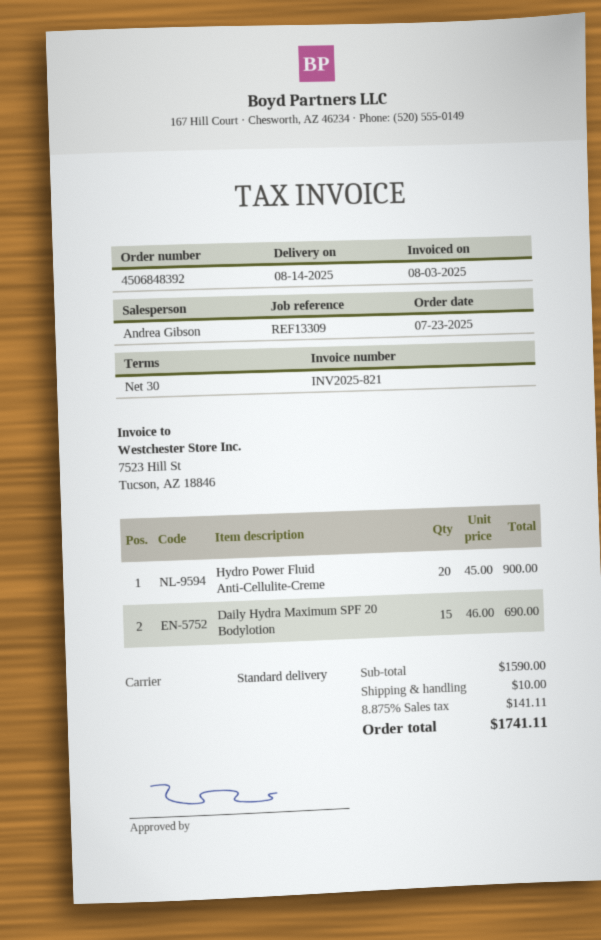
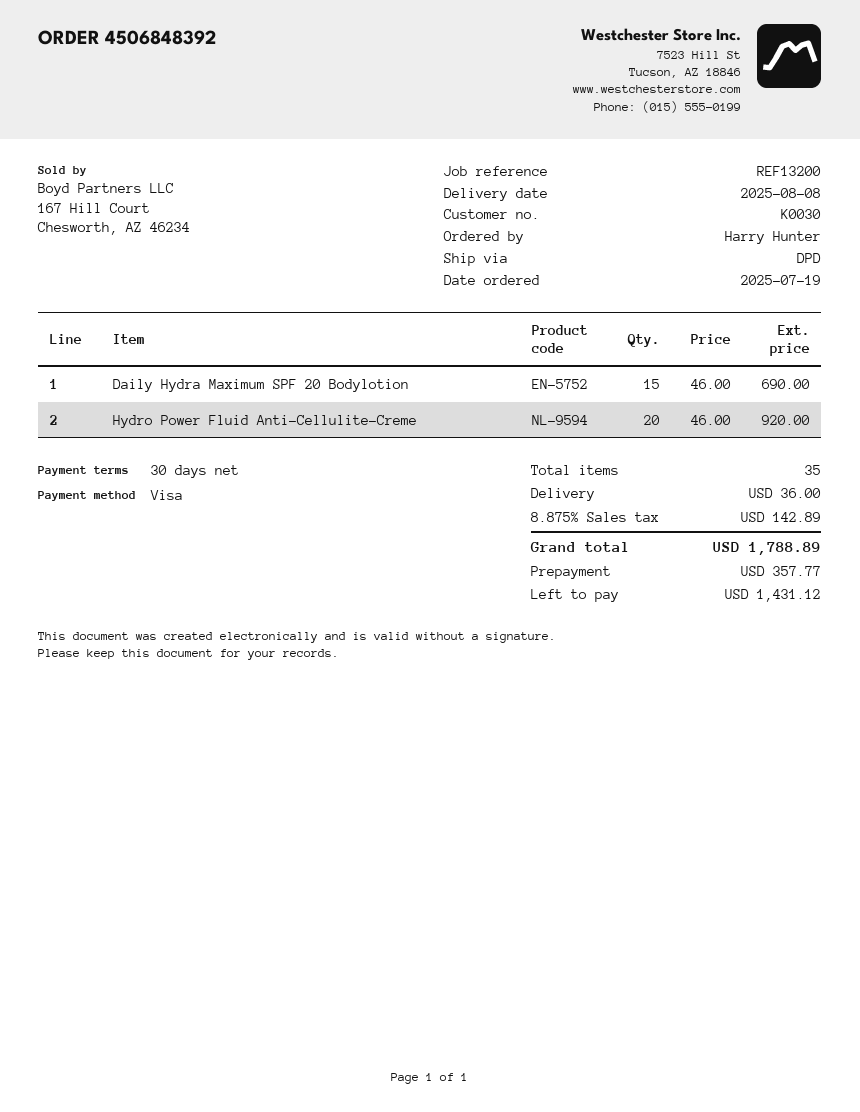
order date: 2025-07-23 -> 2025-07-19
delivery date: 2025-08-14 -> 2025-08-08
reference: REF13309 -> REF13200
shipping method: standard -> DPD
Hydro Power Fluid Anti-Cellulite-Creme: 20 x 45.00 = 900.00 -> 20 x 46.00 = 920.00
shipping: 10.00 -> 36.00
tax: 8.875% = 141.11 -> 8.875% = 142.89
total: 1741.11 -> 1788.89

